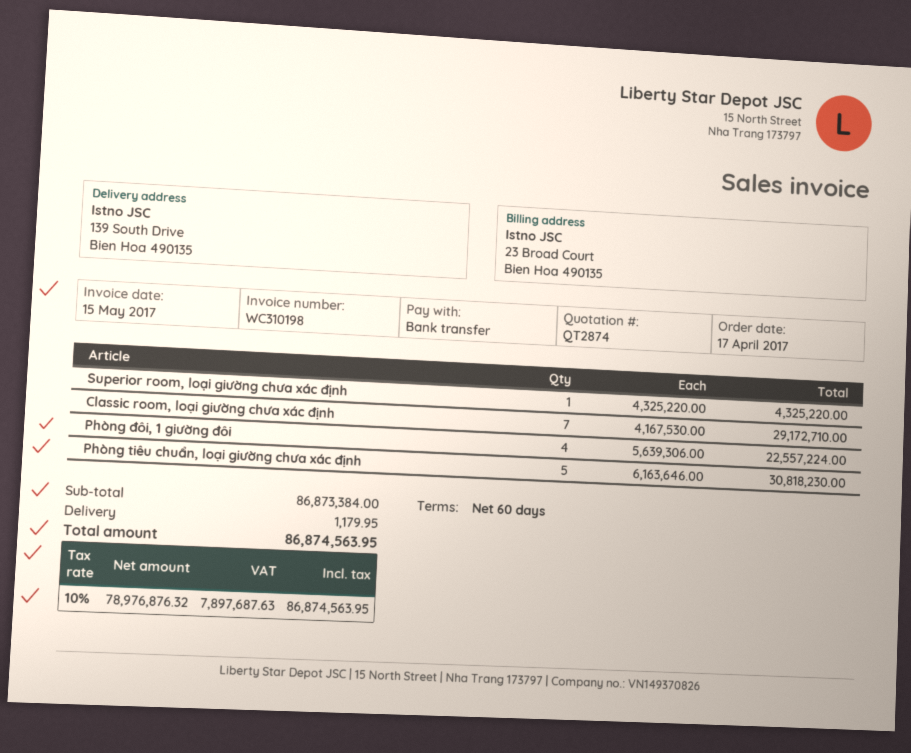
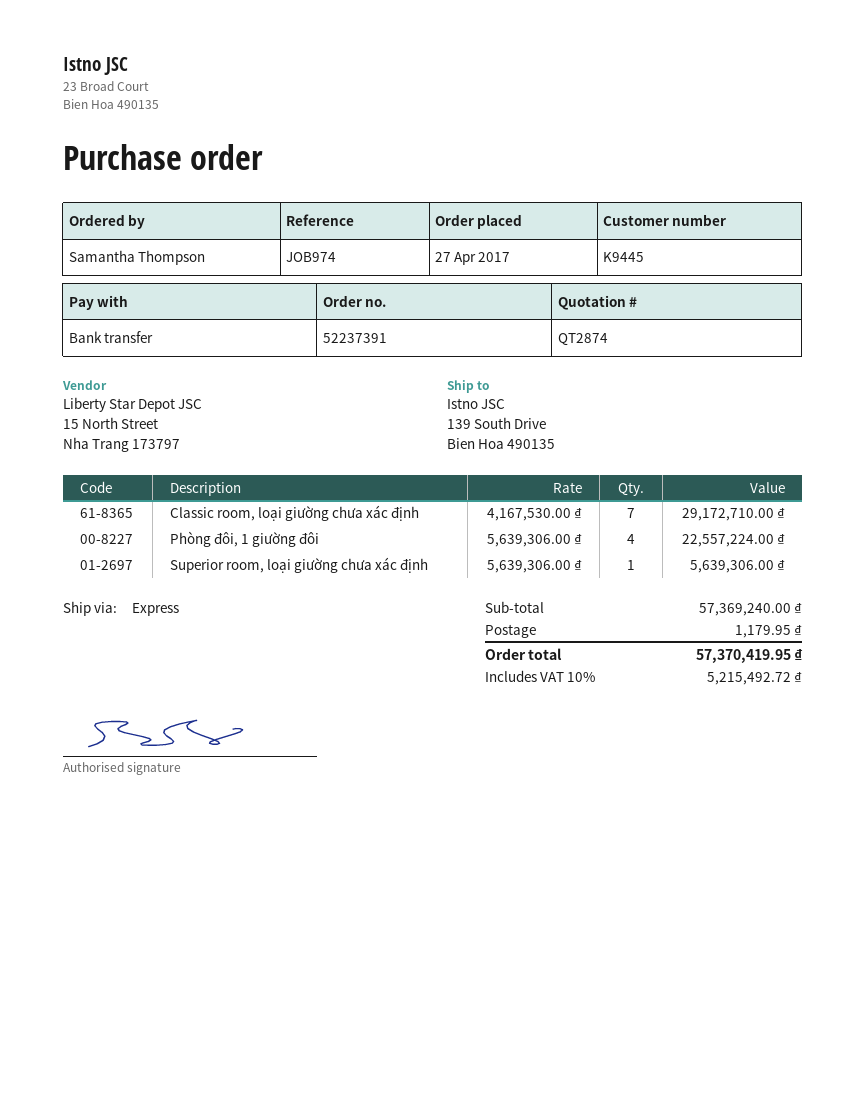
order date: 2017-04-17 -> 2017-04-27
Superior room, loại giường chưa xác định: 1 x 4325220.00 = 4325220.00 -> 1 x 5639306.00 = 5639306.00
Phòng tiêu chuẩn, loại giường chưa xác định: 5 x 6163646.00 = 30818230.00 -> none
subtotal: 86873384.00 -> 57369240.00
tax: 10% = 7897687.63 -> 10% = 5215492.72
total: 86874563.95 -> 57370419.95

